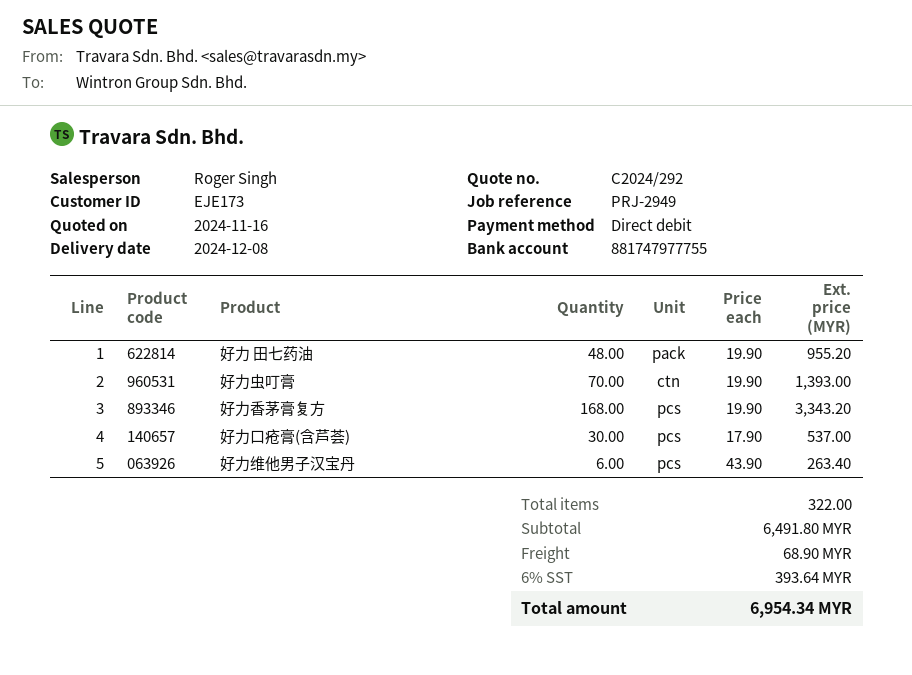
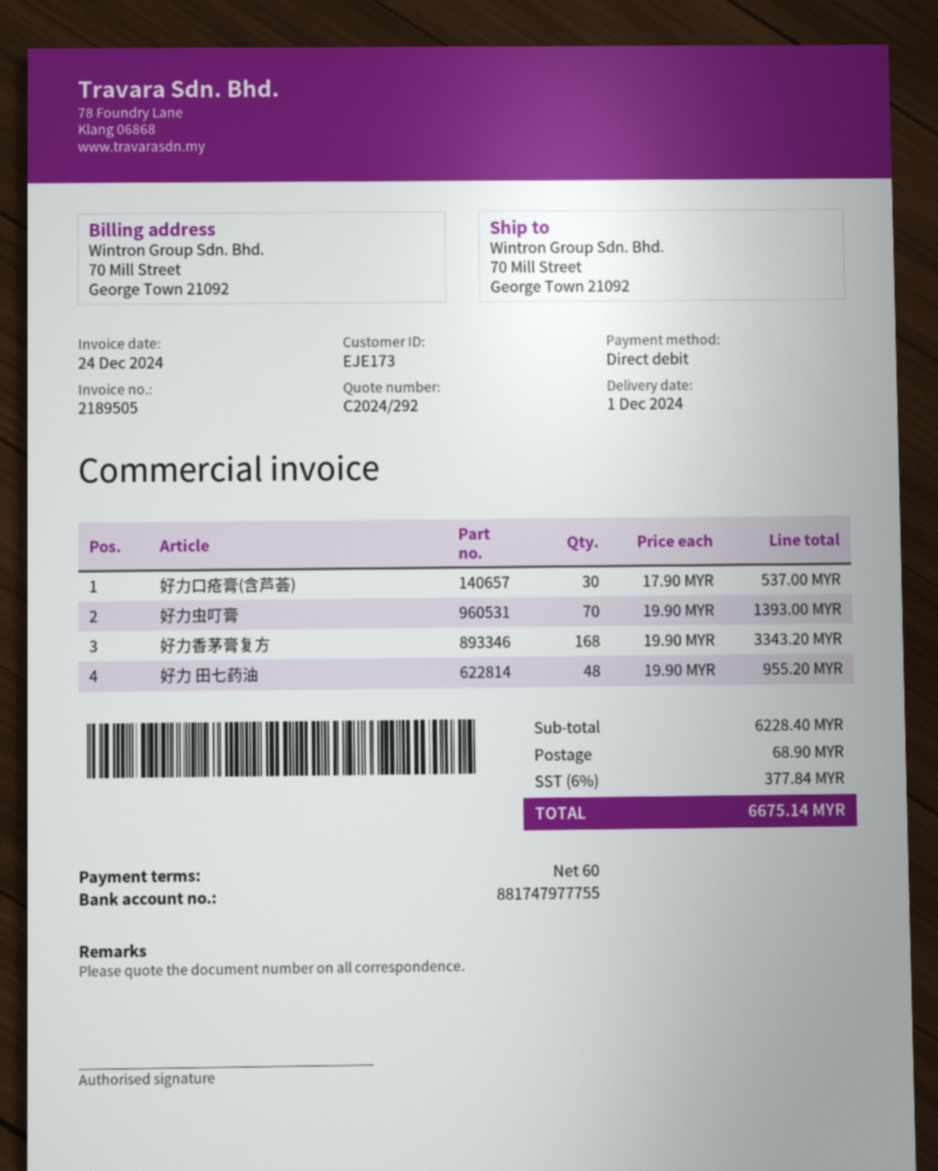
delivery date: 2024-12-08 -> 2024-12-01
好力维他男子汉宝丹: 6 x 43.90 = 263.40 -> none
subtotal: 6491.80 -> 6228.40
tax: 6% = 393.64 -> 6% = 377.84
total: 6954.34 -> 6675.14

